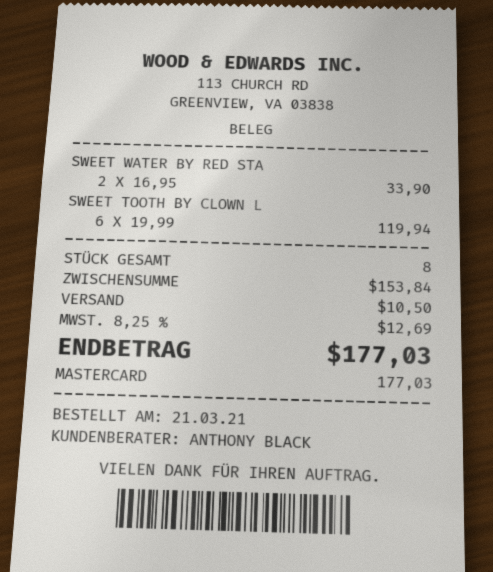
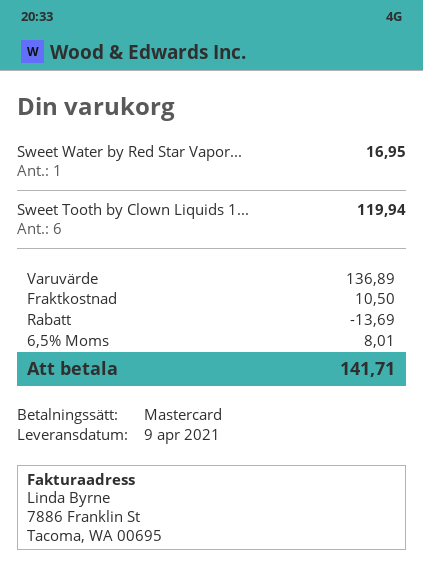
SWEET WATER BY RED STA: 2 for 33.90 -> 1 for 16.95
subtotal: 153.84 -> 136.89
discount: none -> 13.69
tax: 8.25% = 12.69 -> 6.5% = 8.01
total: 177.03 -> 141.71

